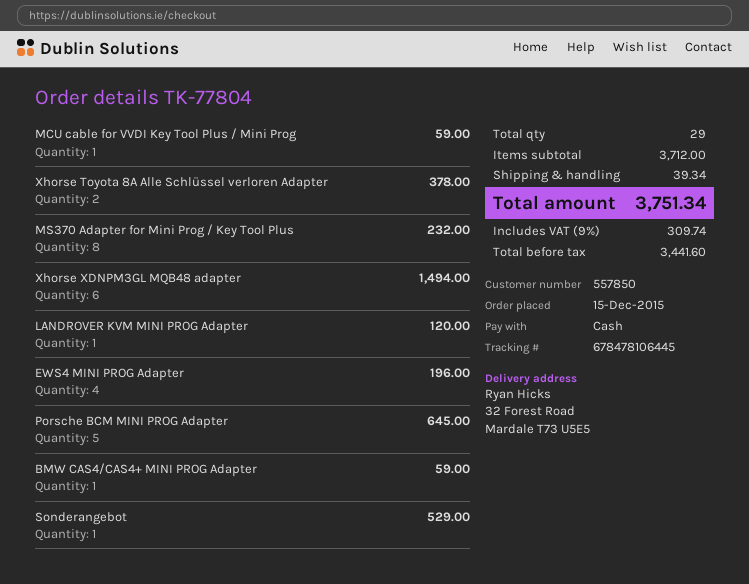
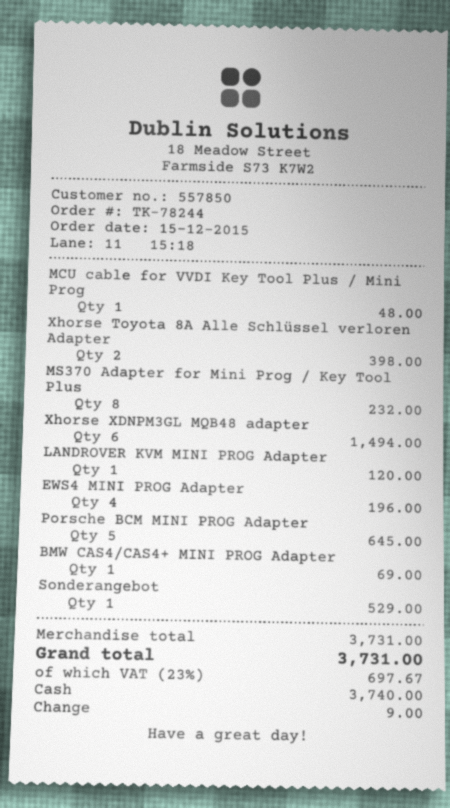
order number: TK-77804 -> TK-78244
MCU cable for VVDI Key Tool Plus / Mini Prog: 1 for 59.00 -> 1 for 48.00
Xhorse Toyota 8A Alle Schlüssel verloren Adapter: 2 for 378.00 -> 2 for 398.00
BMW CAS4/CAS4+ MINI PROG Adapter: 1 for 59.00 -> 1 for 69.00
subtotal: 3712.00 -> 3731.00
shipping: 39.34 -> none
tax: 9% = 309.74 -> 23% = 697.67
total: 3751.34 -> 3731.00

